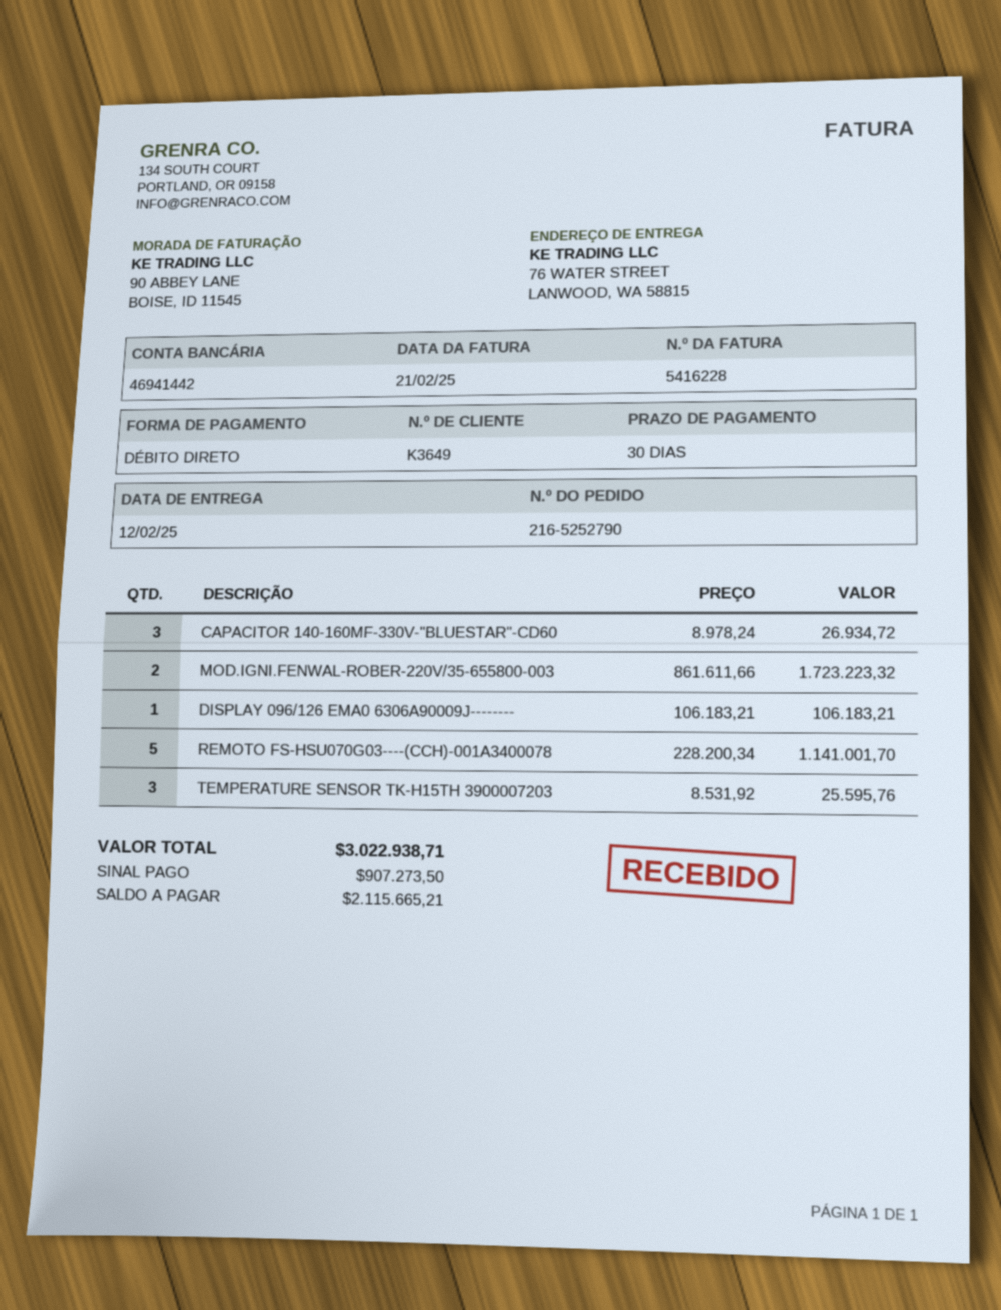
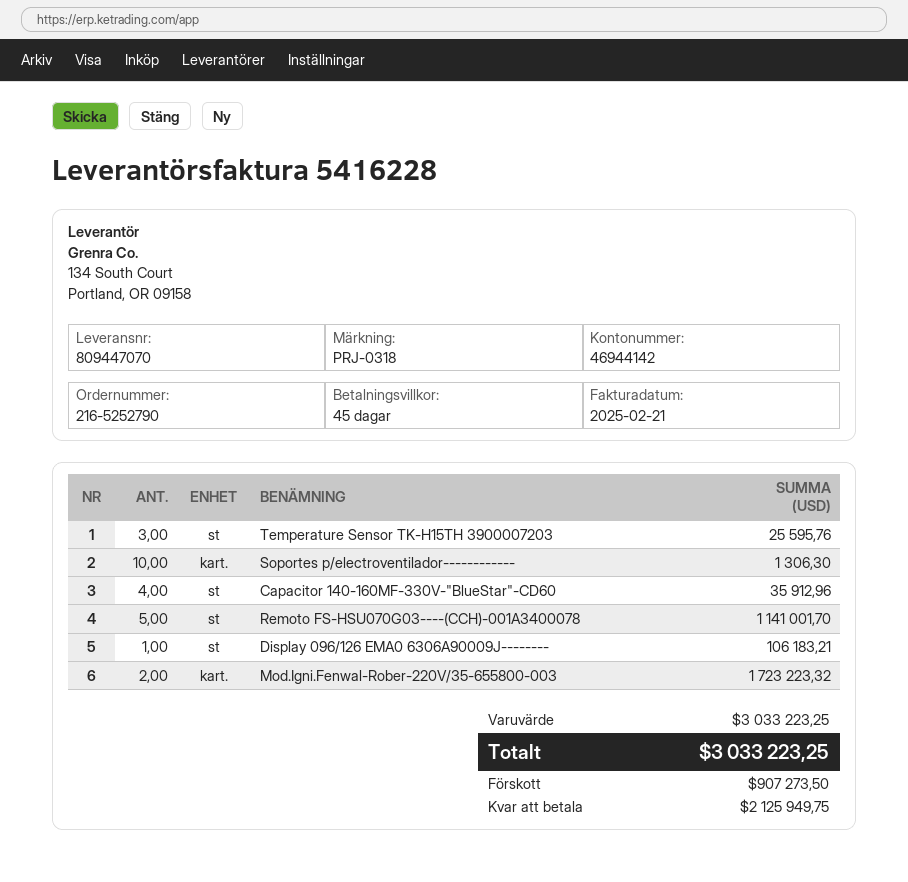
payment terms: 30 days -> 45 days
bank account: 46941442 -> 46944142
CAPACITOR 140-160MF-330V-"BLUESTAR"-CD60: 3 for 26934.72 -> 4 for 35912.96
Soportes p/electroventilador------------: none -> 10 for 1306.30
total: 3022938.71 -> 3033223.25
balance: 2115665.21 -> 2125949.75

